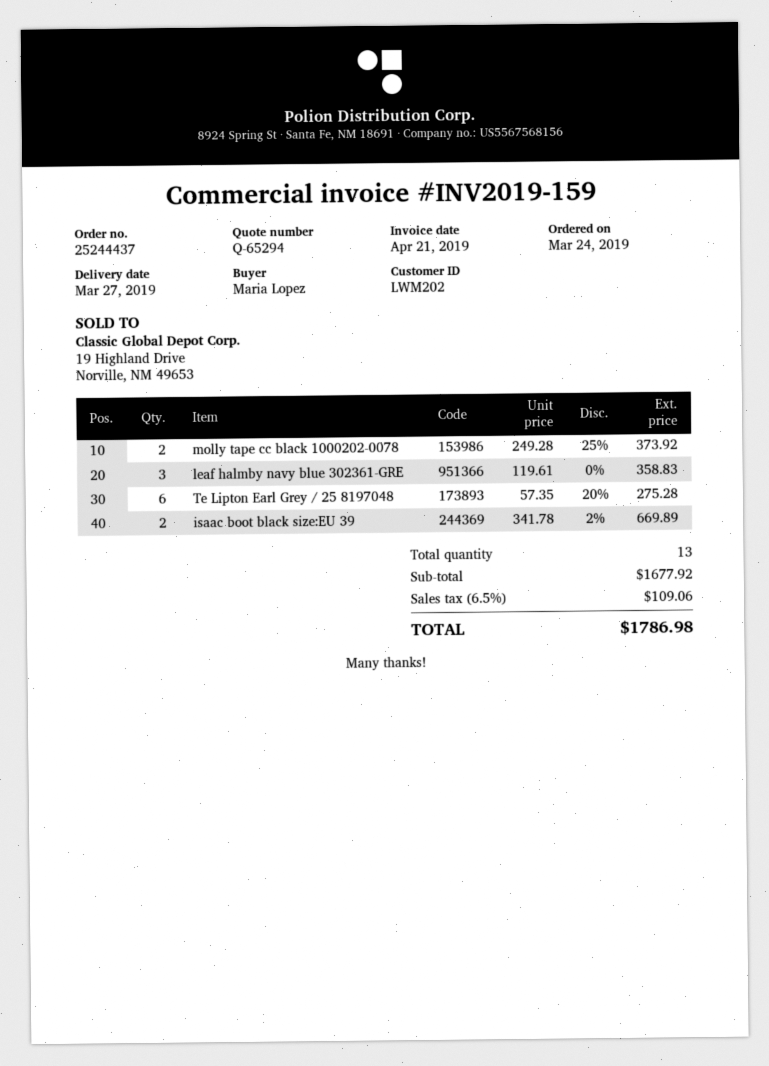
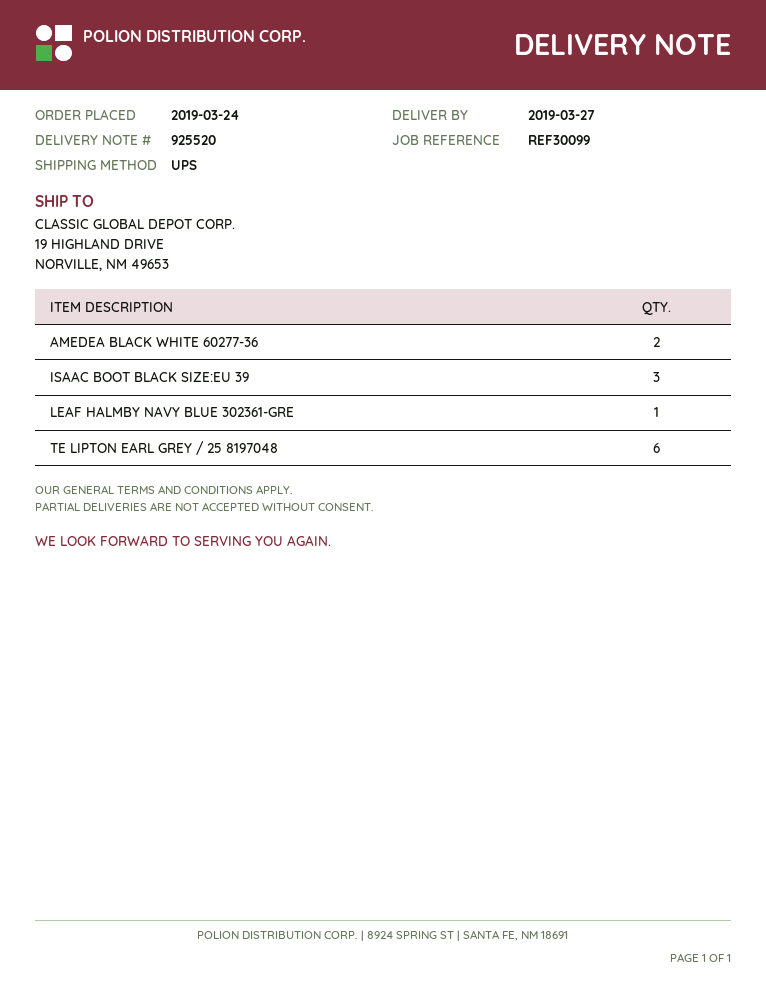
molly tape cc black 1000202-0078: 2 -> none
leaf halmby navy blue 302361-GRE: 3 -> 1
isaac boot black size:EU 39: 2 -> 3
AMEDEA BLACK WHITE 60277-36: none -> 2

